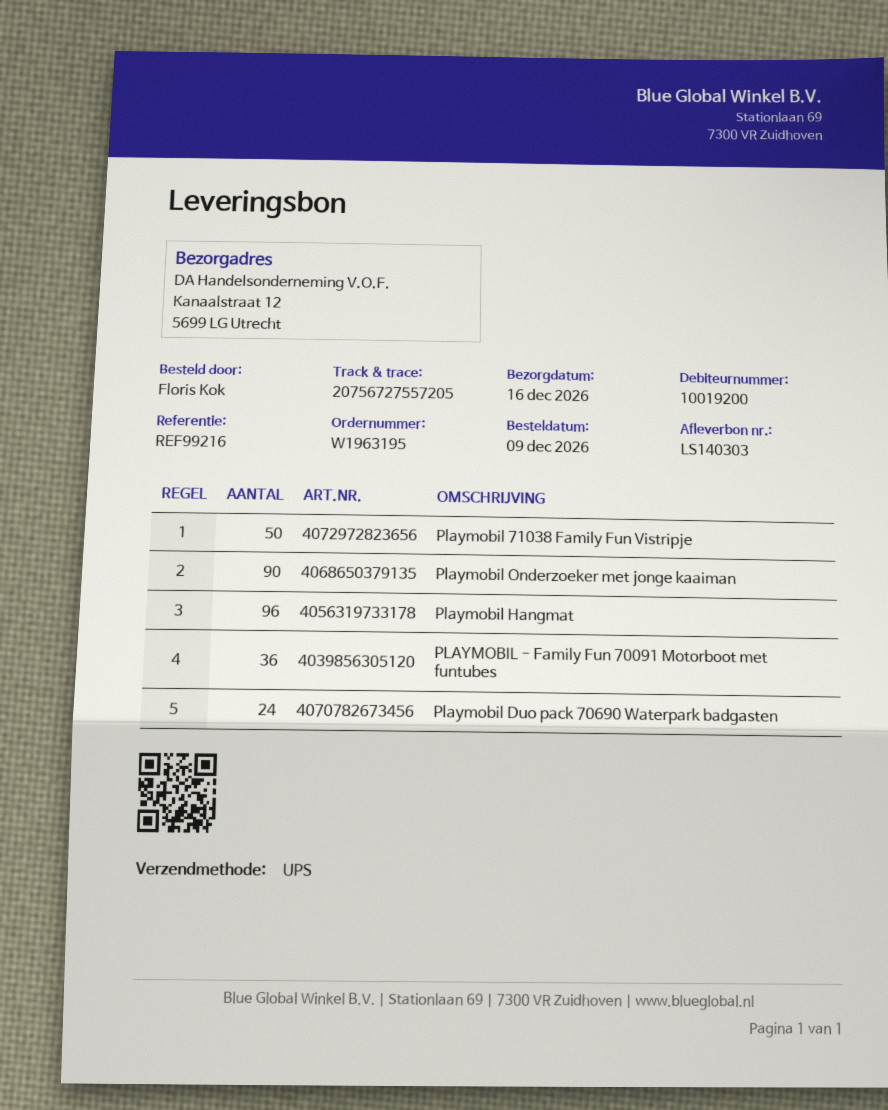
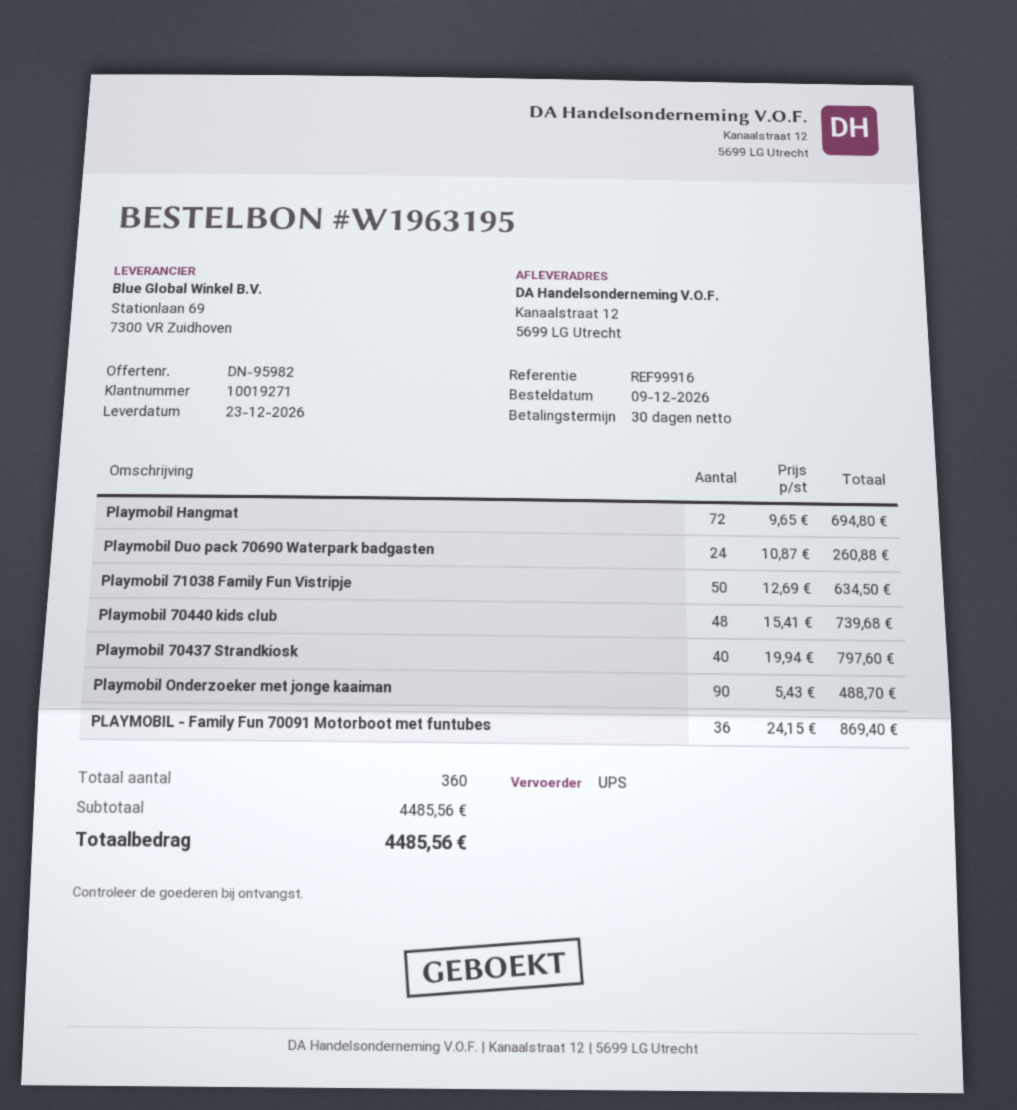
delivery date: 2026-12-16 -> 2026-12-23
customer number: 10019200 -> 10019271
reference: REF99216 -> REF99916
Playmobil Hangmat: 96 -> 72
Playmobil 70440 kids club: none -> 48
Playmobil 70437 Strandkiosk: none -> 40

